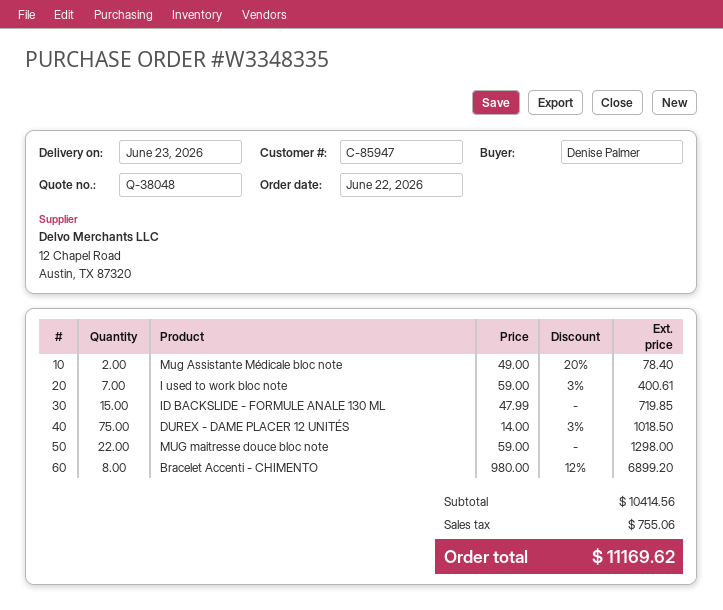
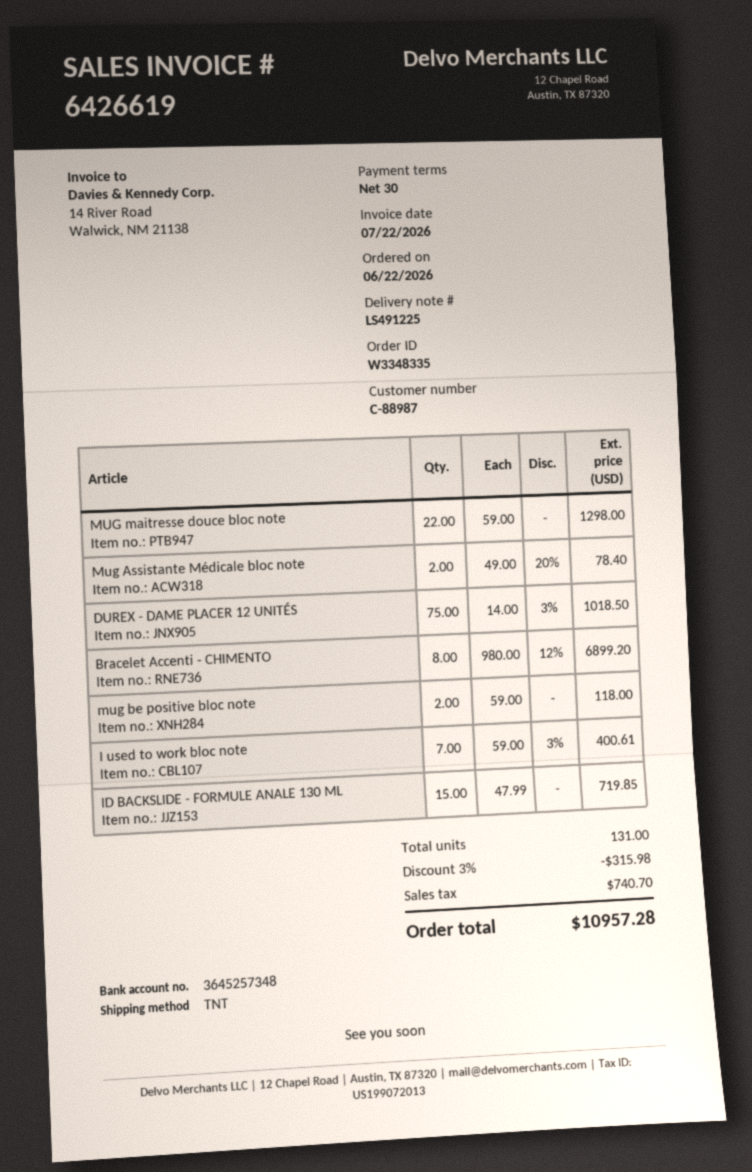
customer number: C-85947 -> C-88987
mug be positive bloc note: none -> 2 x 59.00 = 118.00
discount: none -> 3% = 315.98
tax: 755.06 -> 740.70
total: 11169.62 -> 10957.28

